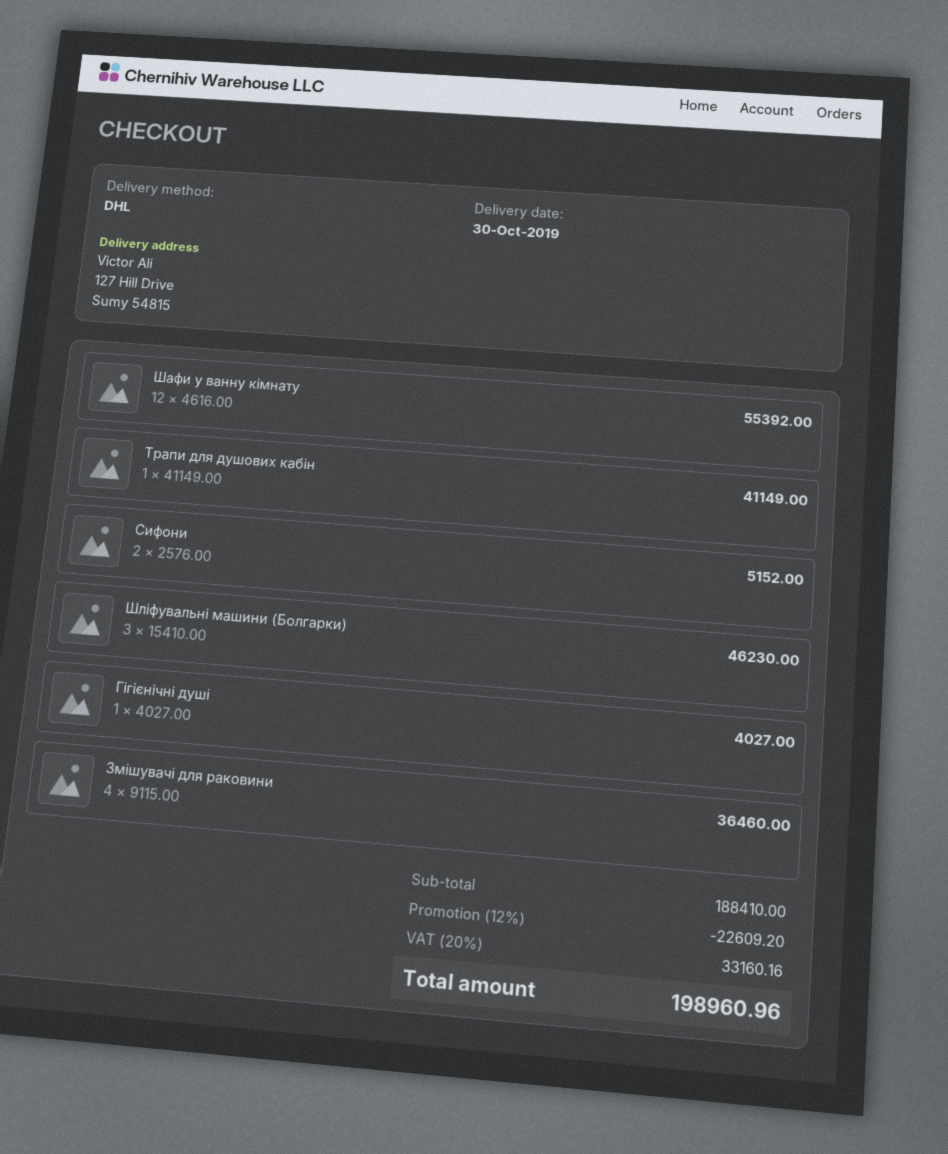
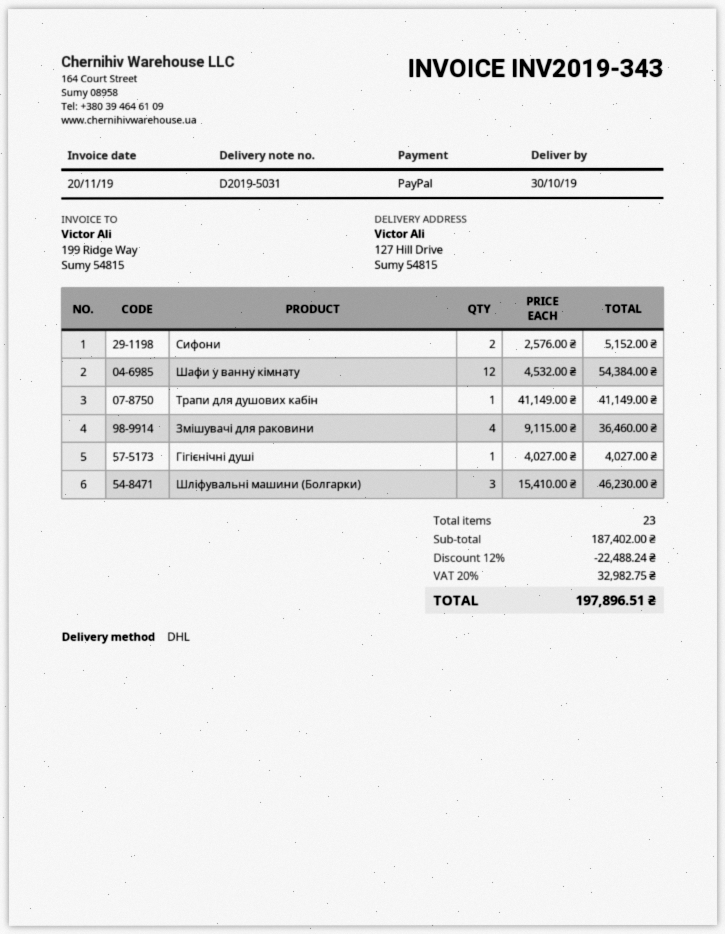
Шафи у ванну кімнату: 12 x 4616.00 = 55392.00 -> 12 x 4532.00 = 54384.00
subtotal: 188410.00 -> 187402.00
discount: 12% = 22609.20 -> 12% = 22488.24
tax: 20% = 33160.16 -> 20% = 32982.75
total: 198960.96 -> 197896.51

